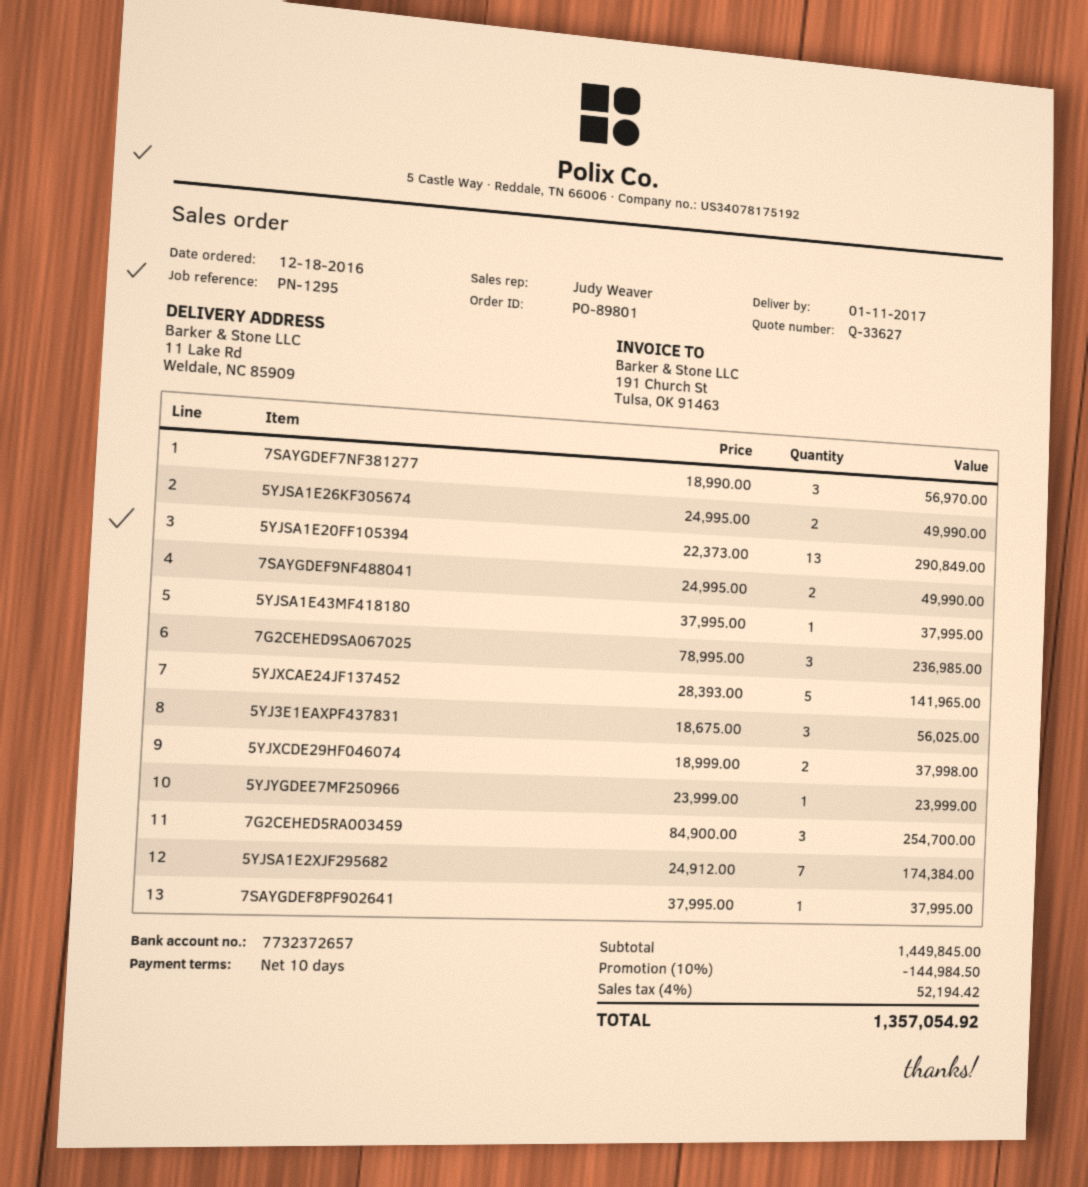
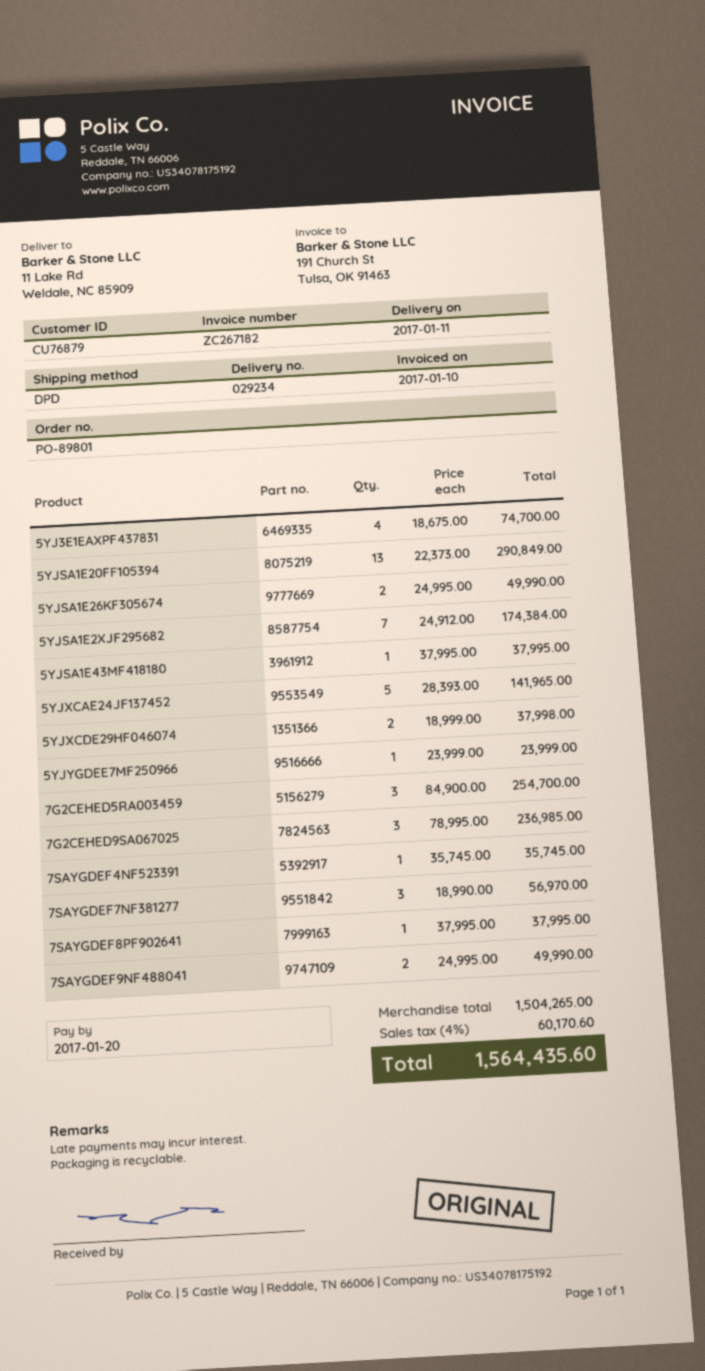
5YJ3E1EAXPF437831: 3 x 18675.00 = 56025.00 -> 4 x 18675.00 = 74700.00
7SAYGDEF4NF523391: none -> 1 x 35745.00 = 35745.00
subtotal: 1449845.00 -> 1504265.00
discount: 10% = 144984.50 -> none
tax: 4% = 52194.42 -> 4% = 60170.60
total: 1357054.92 -> 1564435.60

